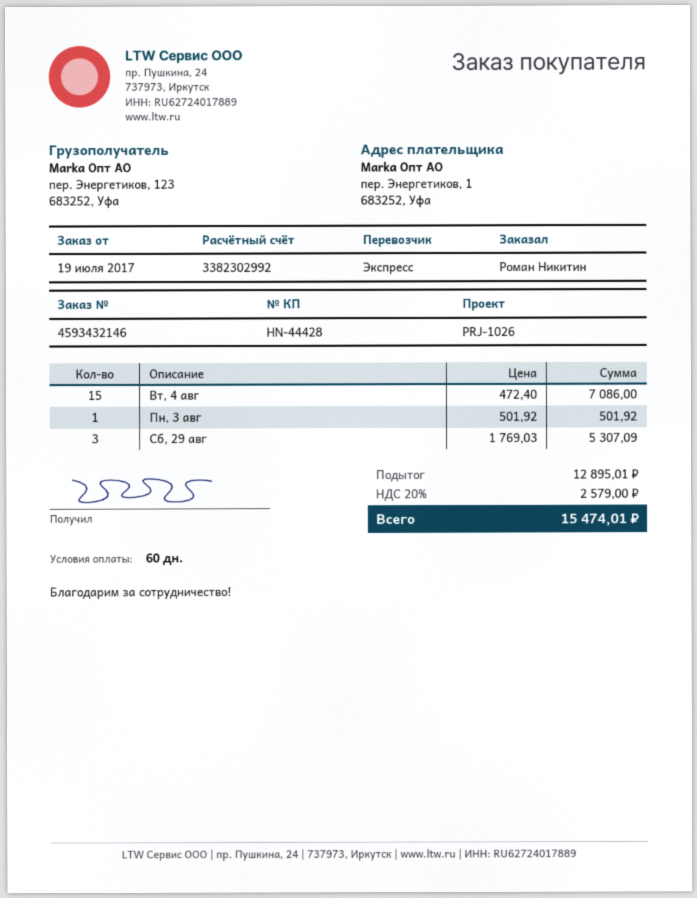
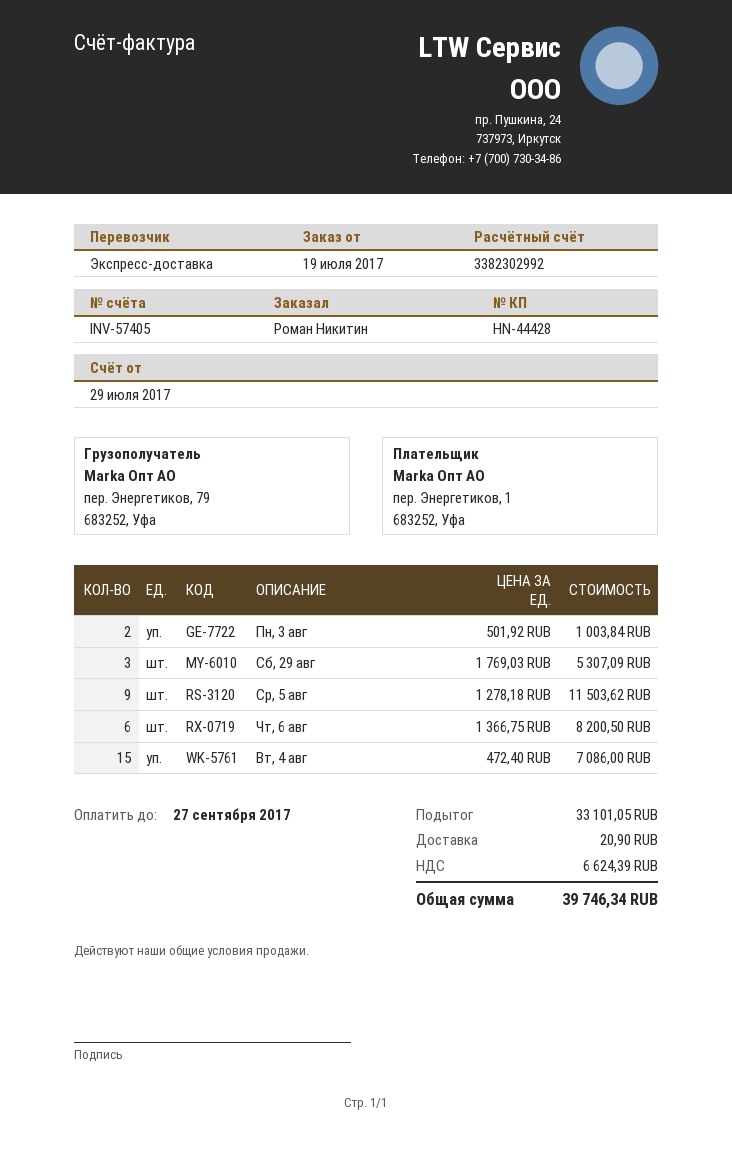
ship to: пер. Энергетиков, 123, 683252, Уфа -> пер. Энергетиков, 79, 683252, Уфа
Пн, 3 авг: 1 x 501.92 = 501.92 -> 2 x 501.92 = 1003.84
Ср, 5 авг: none -> 9 x 1278.18 = 11503.62
Чт, 6 авг: none -> 6 x 1366.75 = 8200.50
subtotal: 12895.01 -> 33101.05
shipping: none -> 20.90
tax: 2579.00 -> 6624.39
total: 15474.01 -> 39746.34

